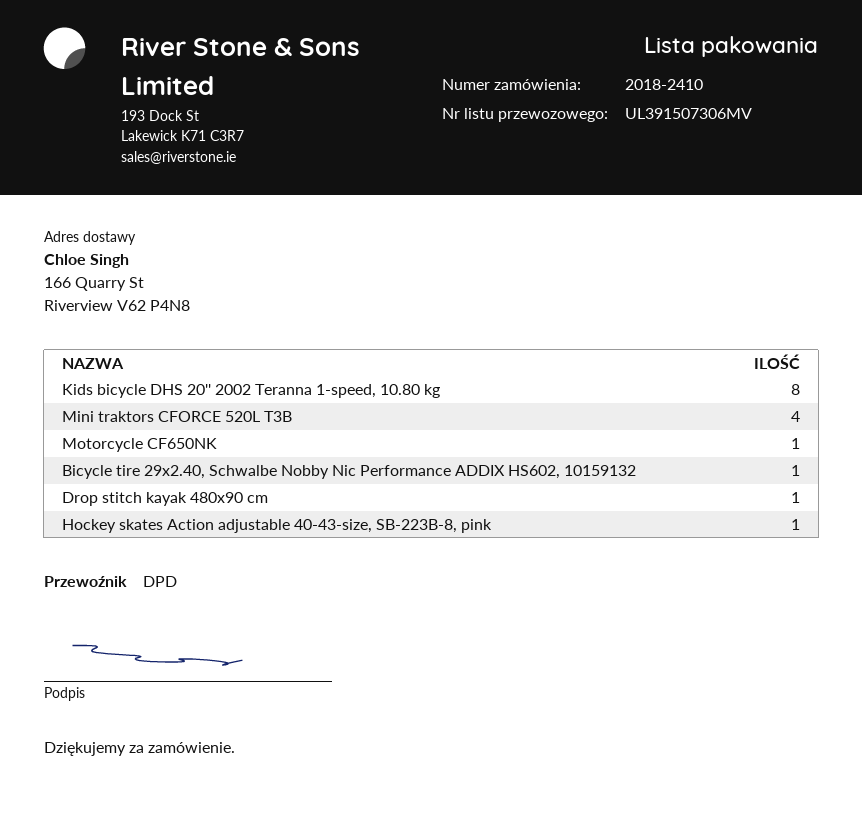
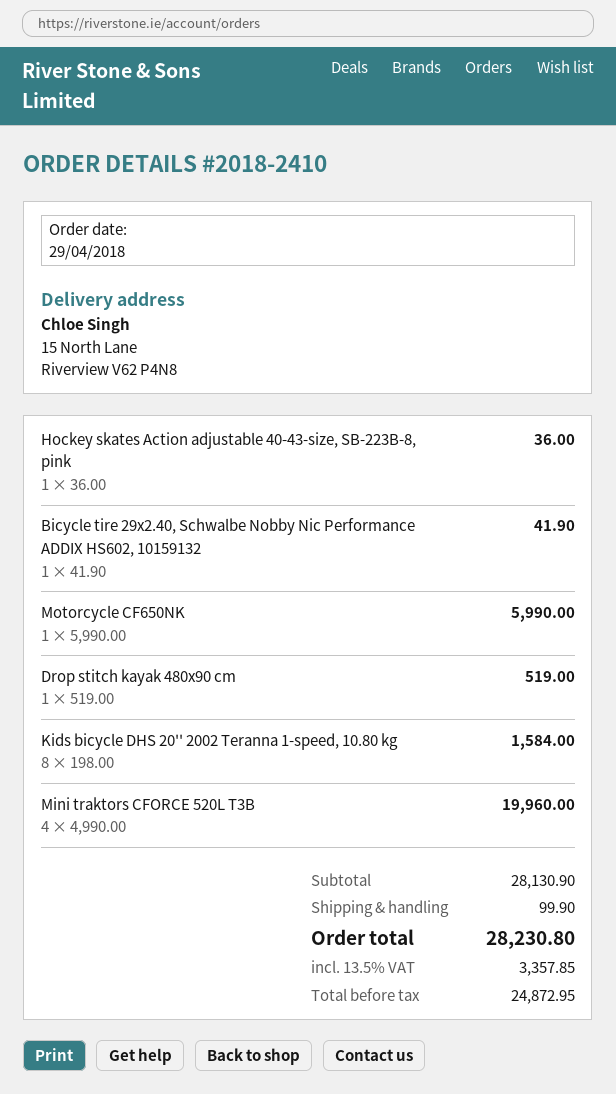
ship to: 166 Quarry St, Riverview V62 P4N8 -> 15 North Lane, Riverview V62 P4N8

